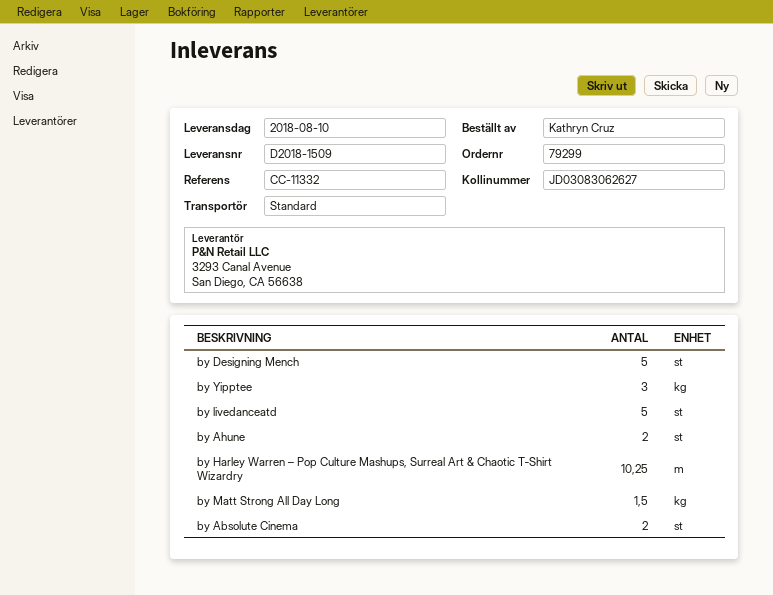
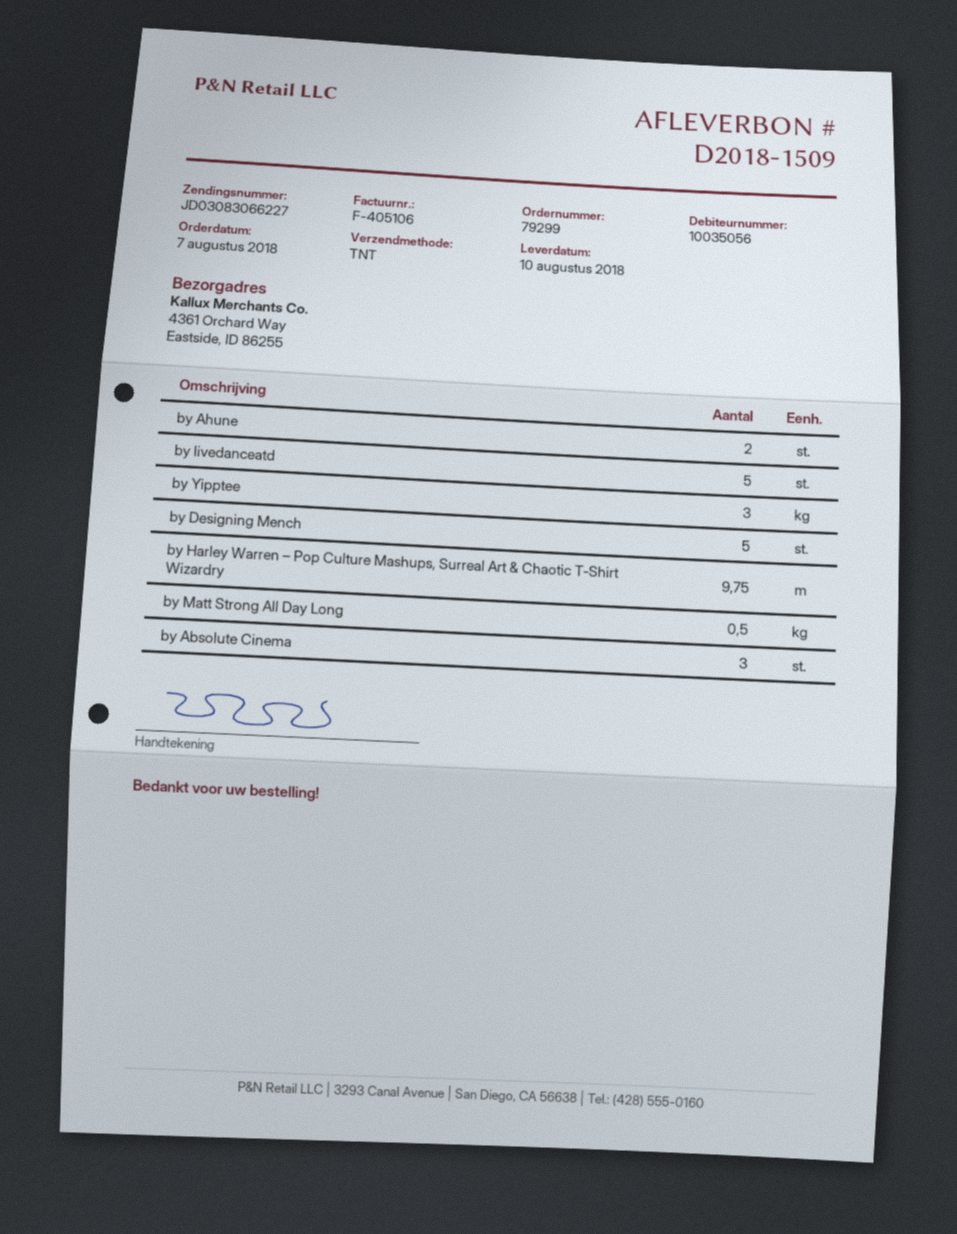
shipping method: standard -> TNT
tracking number: JD03083062627 -> JD03083066227
by Harley Warren – Pop Culture Mashups, Surreal Art & Chaotic T‑Shirt Wizardry: 10.25 -> 9.75
by Matt Strong All Day Long: 1.5 -> 0.5
by Absolute Cinema: 2 -> 3

